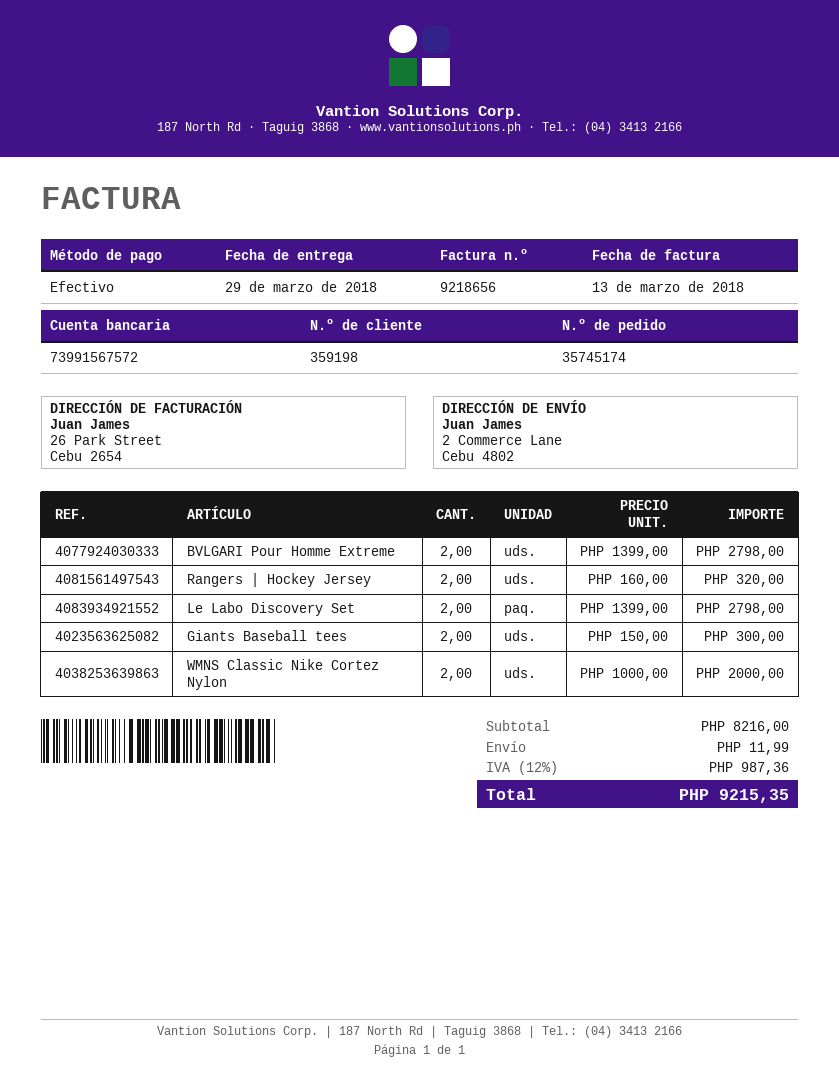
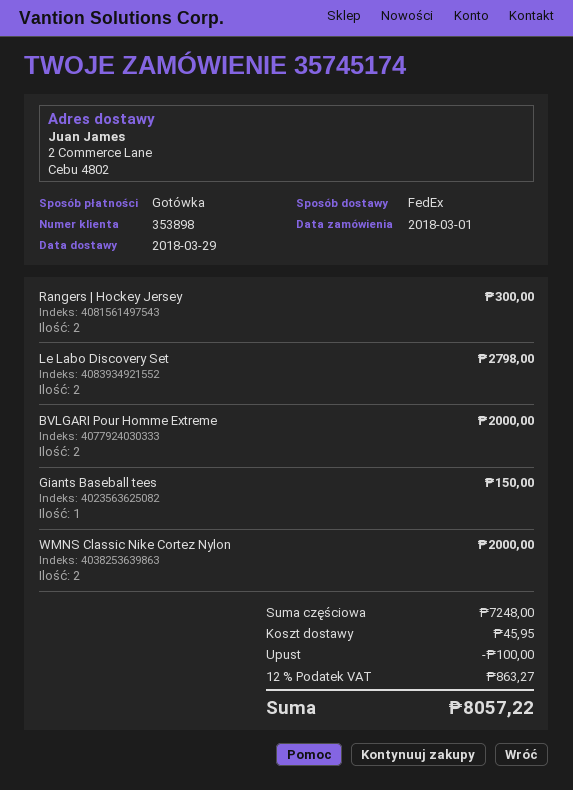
customer number: 359198 -> 353898
BVLGARI Pour Homme Extreme: 2 for 2798.00 -> 2 for 2000.00
Rangers | Hockey Jersey: 2 for 320.00 -> 2 for 300.00
Giants Baseball tees: 2 for 300.00 -> 1 for 150.00
subtotal: 8216.00 -> 7248.00
discount: none -> 100.00
shipping: 11.99 -> 45.95
tax: 12% = 987.36 -> 12% = 863.27
total: 9215.35 -> 8057.22

